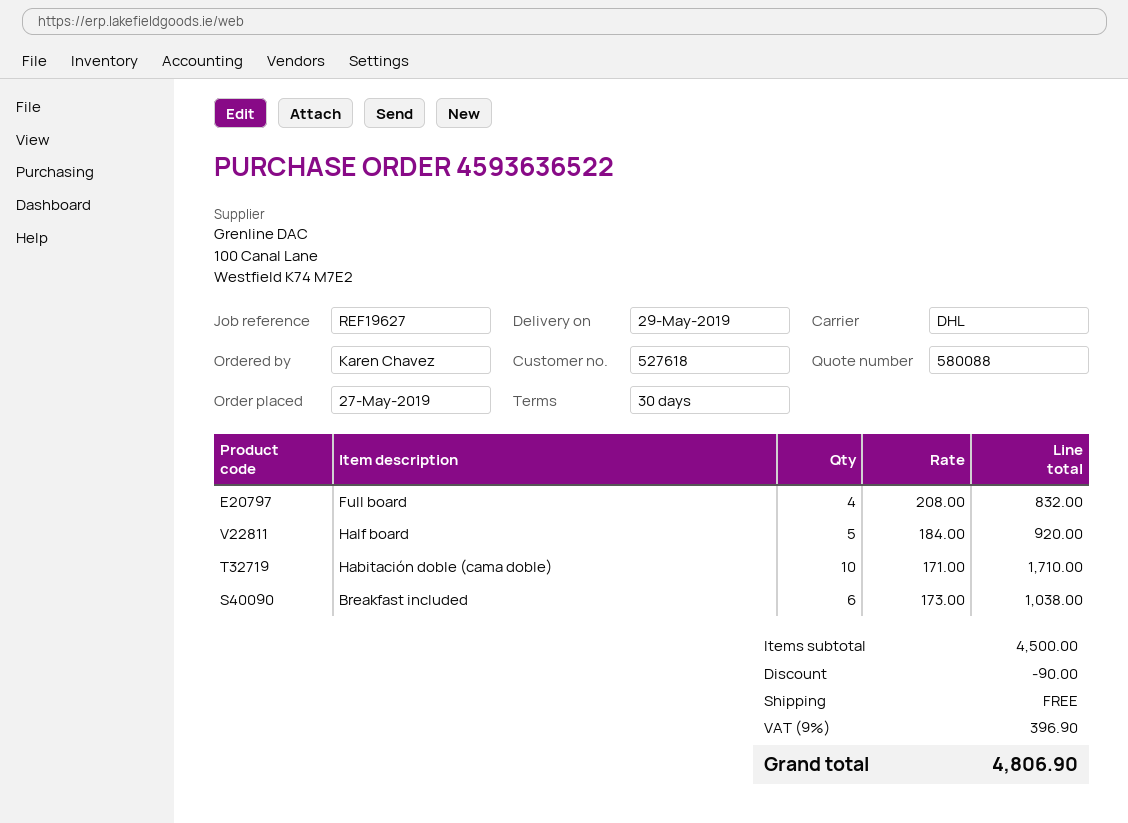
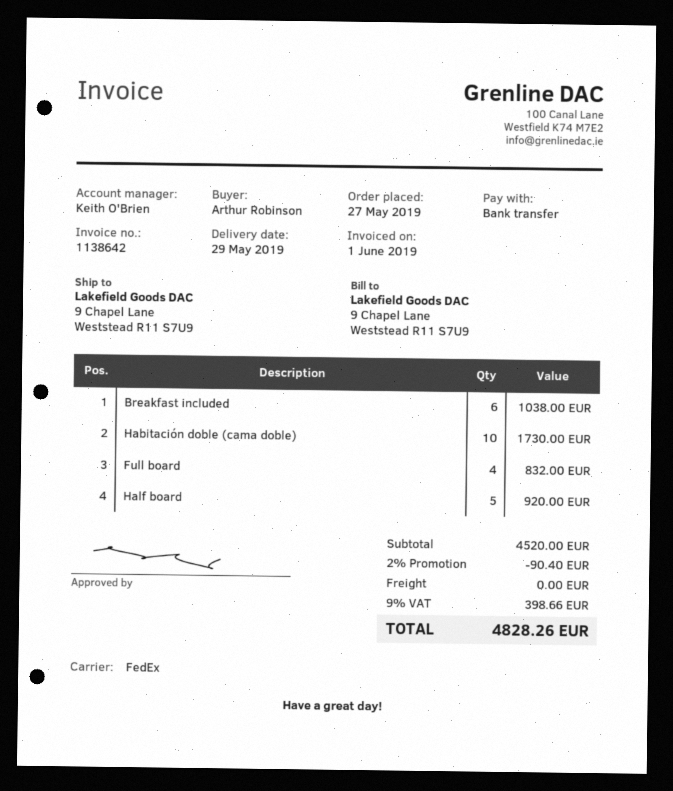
ordered by: Karen Chavez -> Arthur Robinson
shipping method: DHL -> FedEx
Habitación doble (cama doble): 10 for 1710.00 -> 10 for 1730.00
subtotal: 4500.00 -> 4520.00
discount: 90.00 -> 90.40
tax: 9% = 396.90 -> 9% = 398.66
total: 4806.90 -> 4828.26

